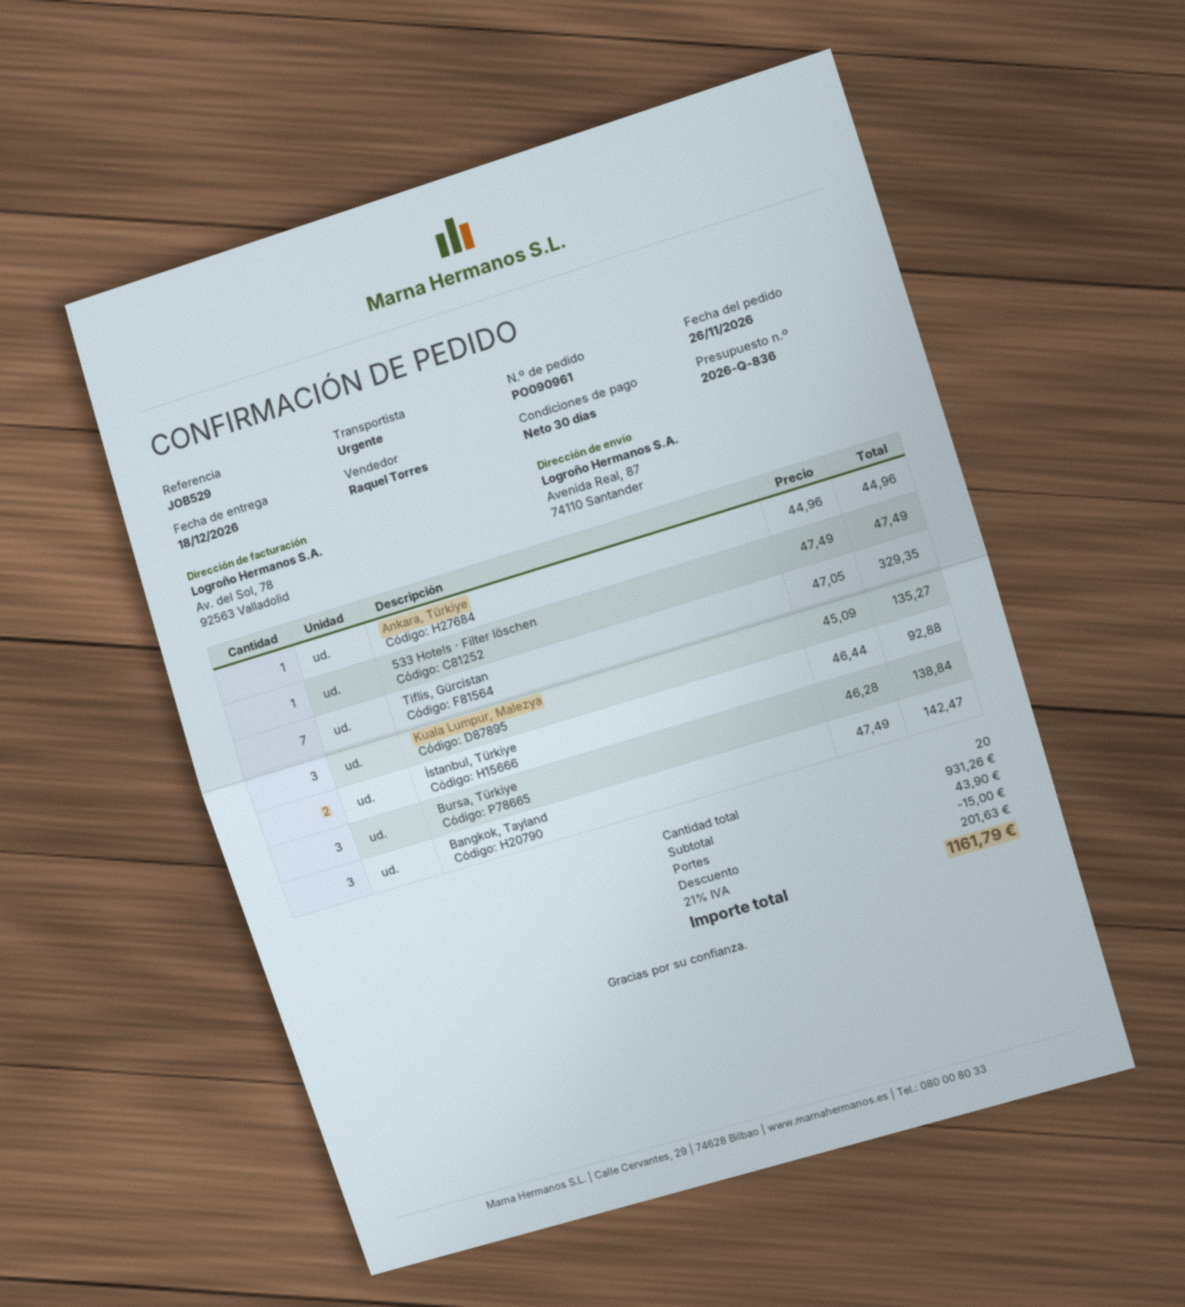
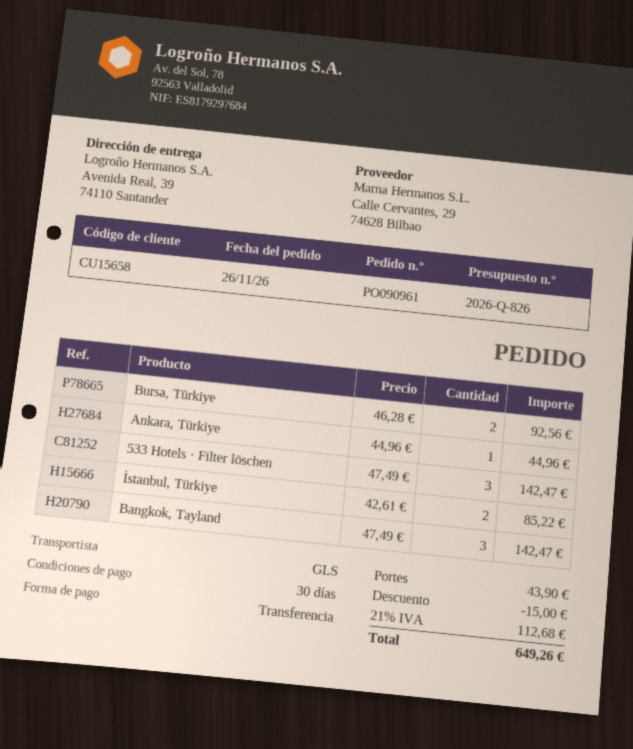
quote number: 2026-Q-836 -> 2026-Q-826
shipping method: express -> GLS
ship to: Avenida Real, 87, 74110 Santander -> Avenida Real, 39, 74110 Santander
533 Hotels · Filter löschen: 1 x 47.49 = 47.49 -> 3 x 47.49 = 142.47
Tiflis, Gürcistan: 7 x 47.05 = 329.35 -> none
Kuala Lumpur, Malezya: 3 x 45.09 = 135.27 -> none
İstanbul, Türkiye: 2 x 46.44 = 92.88 -> 2 x 42.61 = 85.22
Bursa, Türkiye: 3 x 46.28 = 138.84 -> 2 x 46.28 = 92.56
tax: 21% = 201.63 -> 21% = 112.68
total: 1161.79 -> 649.26

